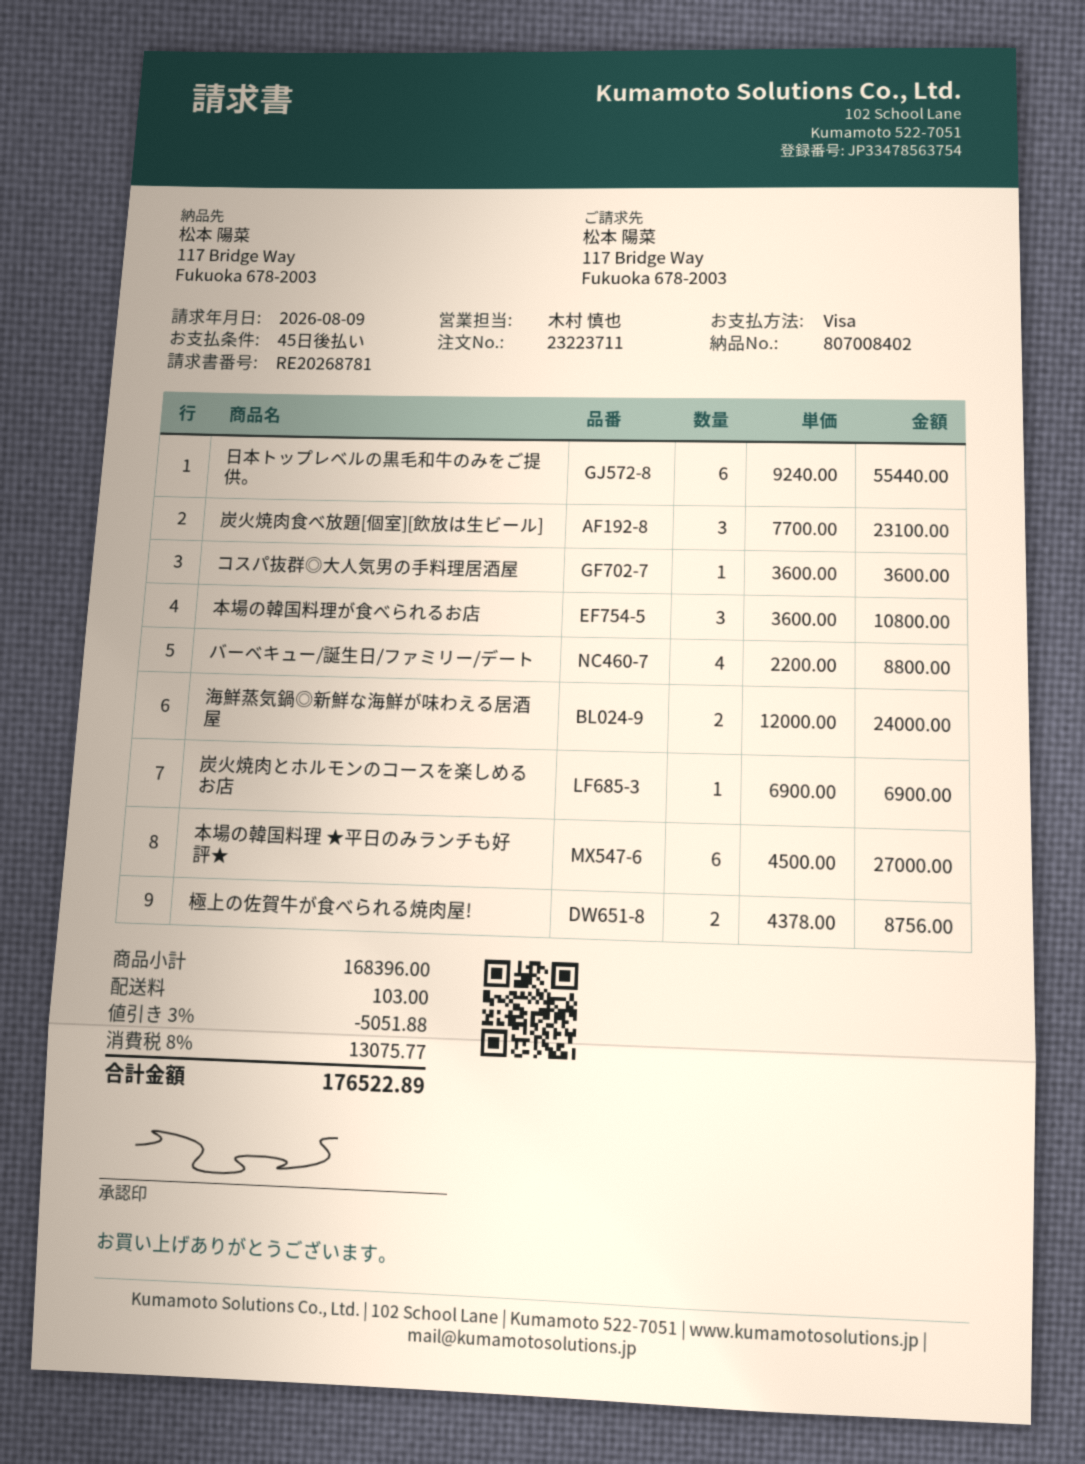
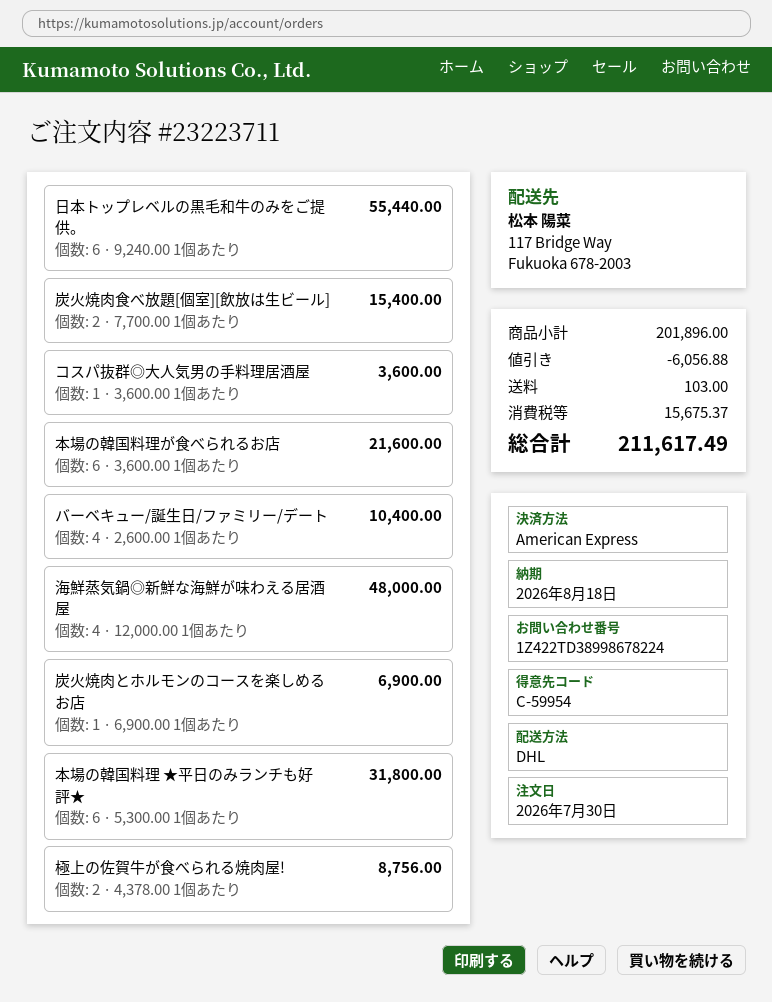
payment method: Visa -> American Express
炭火焼肉食べ放題[個室][飲放は生ビール]: 3 x 7700.00 = 23100.00 -> 2 x 7700.00 = 15400.00
本場の韓国料理が食べられるお店: 3 x 3600.00 = 10800.00 -> 6 x 3600.00 = 21600.00
バーベキュー/誕生日/ファミリー/デート: 4 x 2200.00 = 8800.00 -> 4 x 2600.00 = 10400.00
海鮮蒸気鍋◎新鮮な海鮮が味わえる居酒屋: 2 x 12000.00 = 24000.00 -> 4 x 12000.00 = 48000.00
本場の韓国料理 ★平日のみランチも好評★: 6 x 4500.00 = 27000.00 -> 6 x 5300.00 = 31800.00
subtotal: 168396.00 -> 201896.00
discount: 5051.88 -> 6056.88
tax: 13075.77 -> 15675.37
total: 176522.89 -> 211617.49

